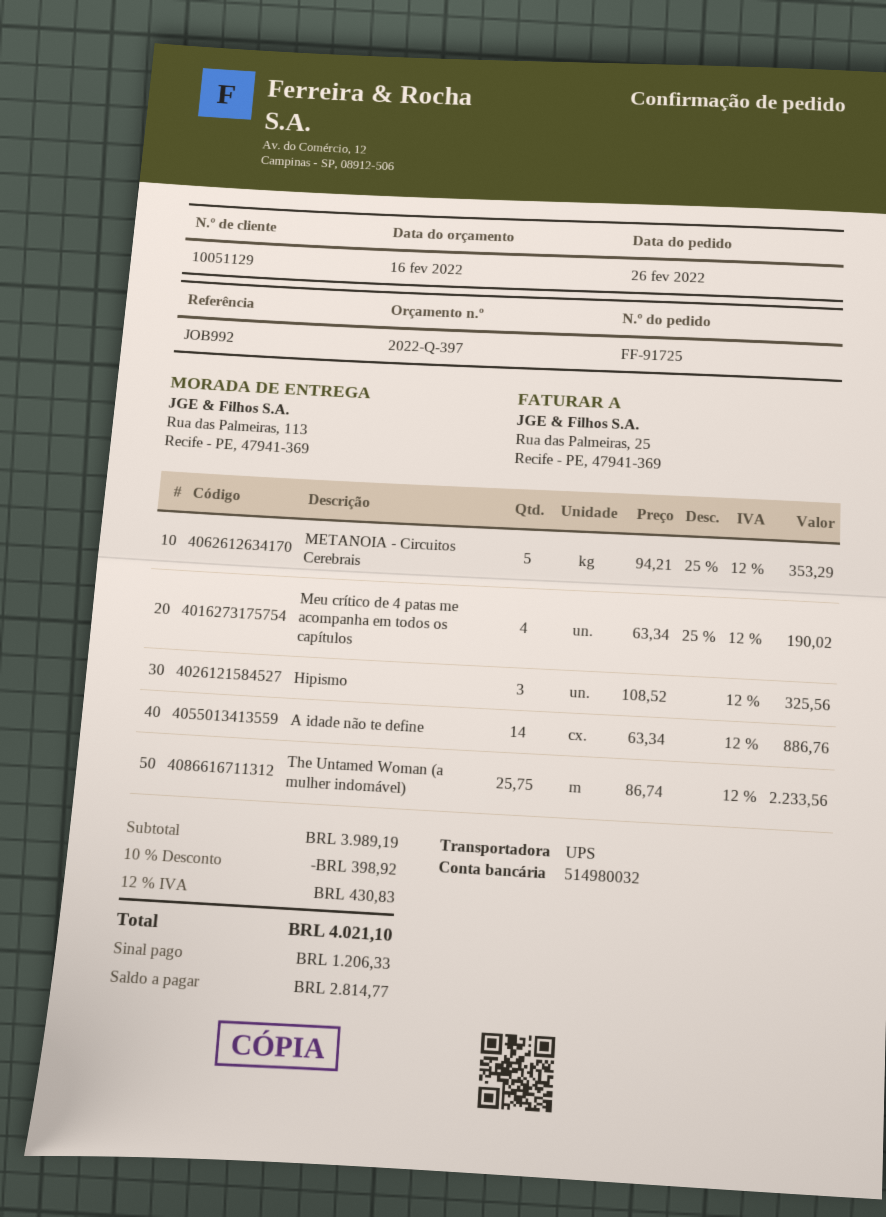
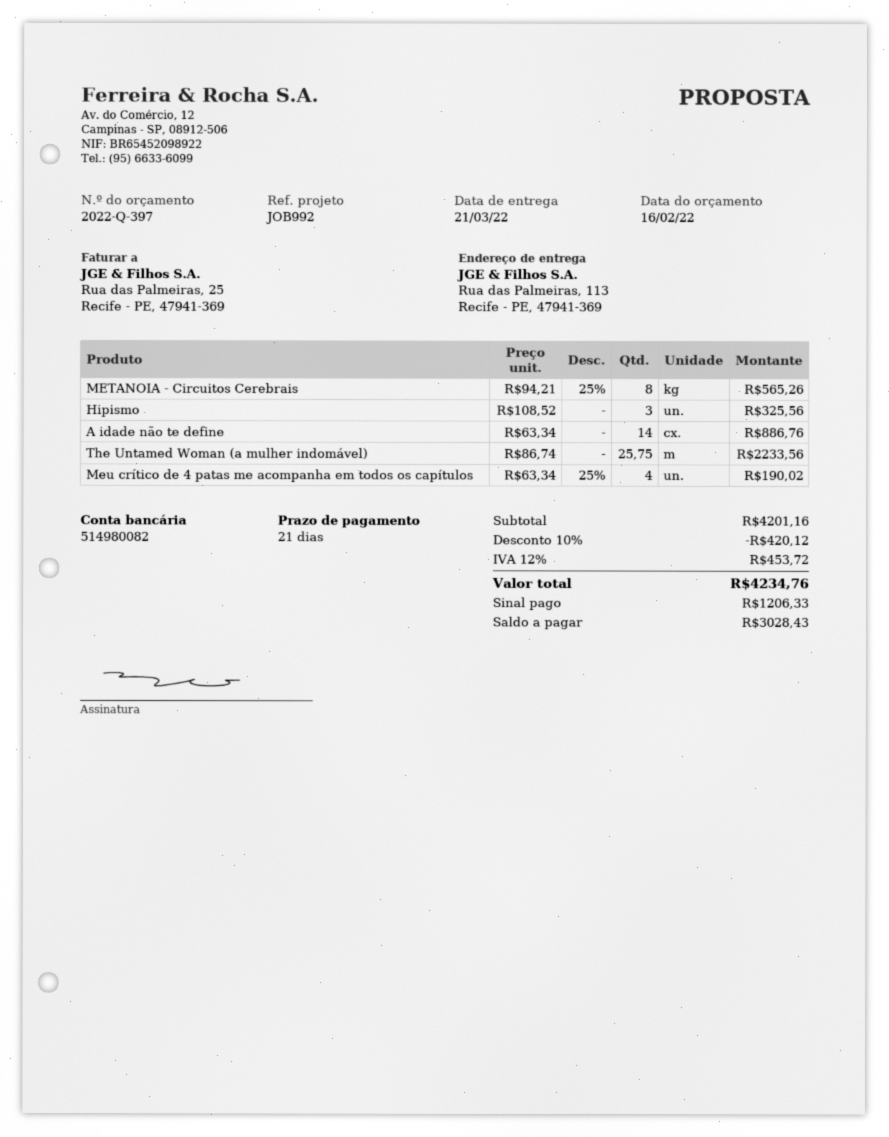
bank account: 514980032 -> 514980082
METANOIA - Circuitos Cerebrais: 5 x 94.21 - 25% = 353.29 -> 8 x 94.21 - 25% = 565.26
subtotal: 3989.19 -> 4201.16
discount: 10% = 398.92 -> 10% = 420.12
tax: 12% = 430.83 -> 12% = 453.72
total: 4021.10 -> 4234.76
balance: 2814.77 -> 3028.43

